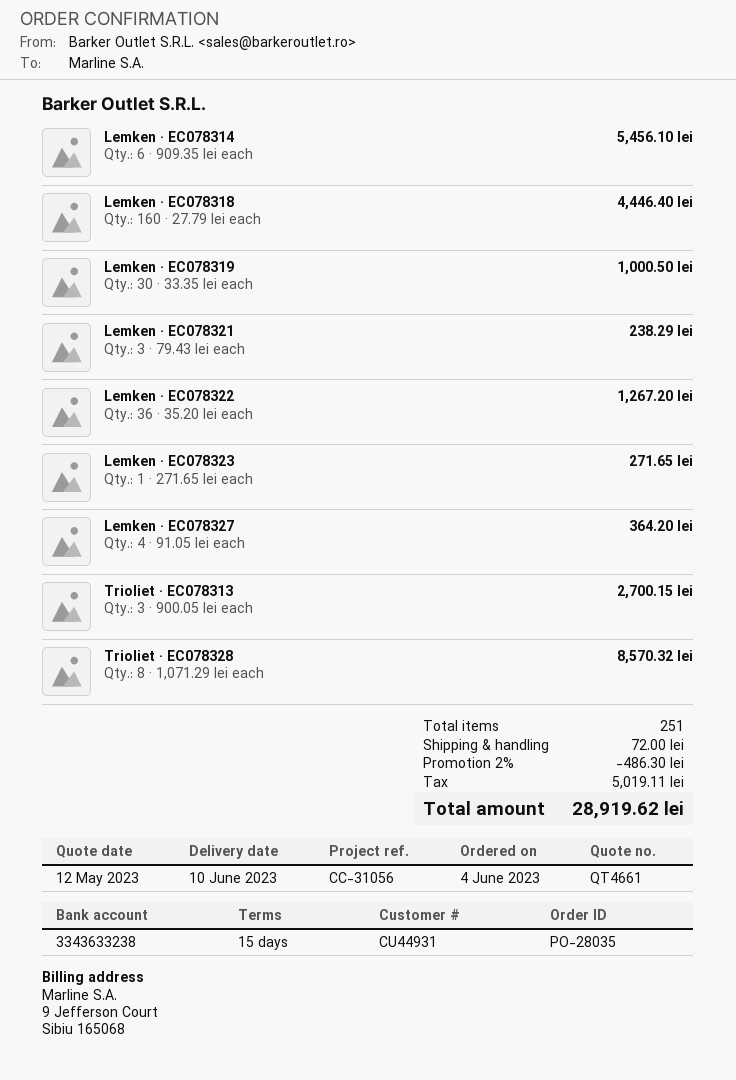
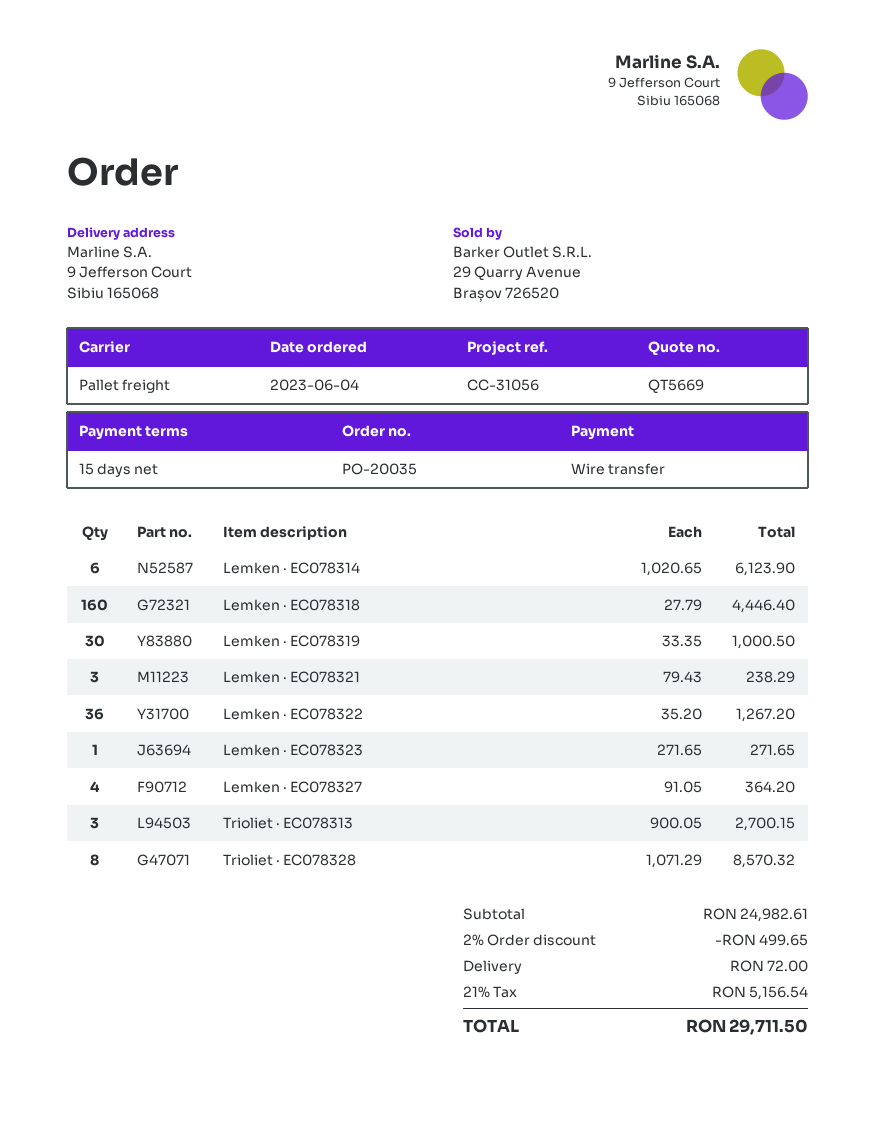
quote number: QT4661 -> QT5669
order number: PO-28035 -> PO-20035
Lemken · EC078314: 6 x 909.35 = 5456.10 -> 6 x 1020.65 = 6123.90
discount: 2% = 486.30 -> 2% = 499.65
tax: 5019.11 -> 5156.54
total: 28919.62 -> 29711.50

